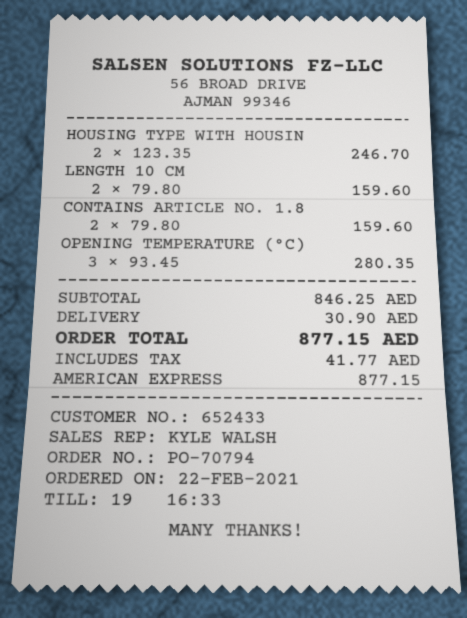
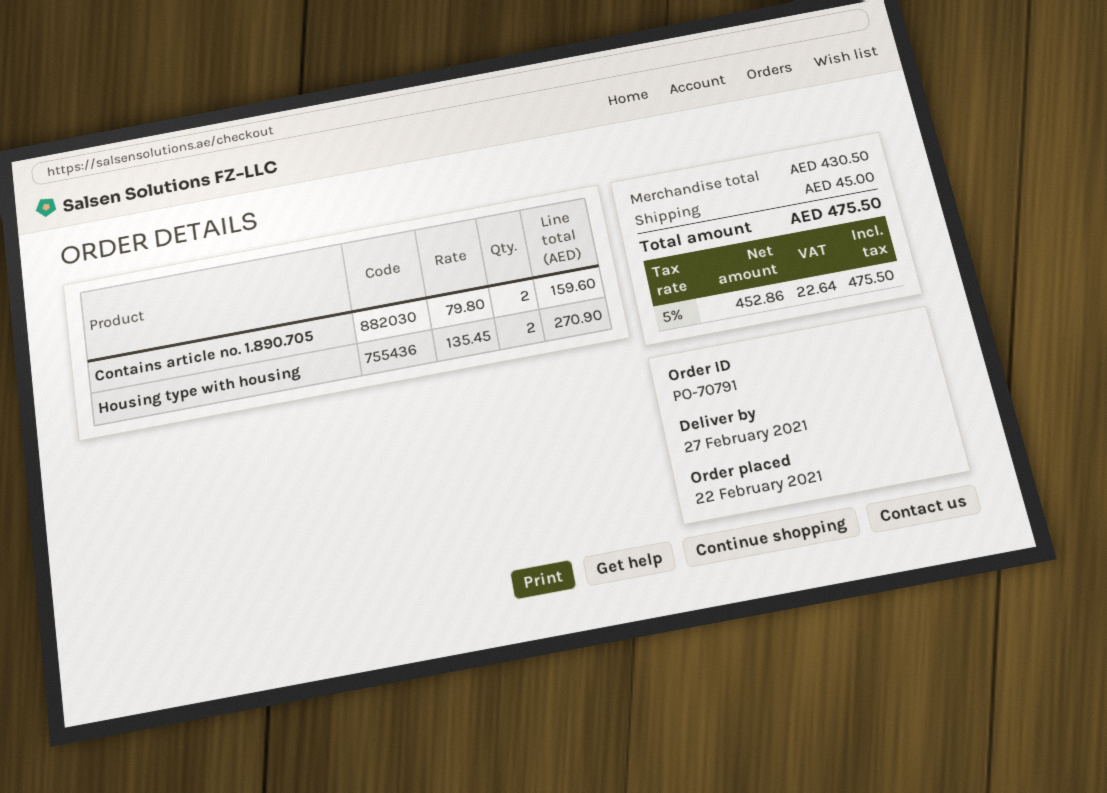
order number: PO-70794 -> PO-70791
HOUSING TYPE WITH HOUSIN: 2 x 123.35 = 246.70 -> 2 x 135.45 = 270.90
LENGTH 10 CM: 2 x 79.80 = 159.60 -> none
OPENING TEMPERATURE (°C): 3 x 93.45 = 280.35 -> none
subtotal: 846.25 -> 430.50
shipping: 30.90 -> 45.00
tax: 41.77 -> 22.64
total: 877.15 -> 475.50

